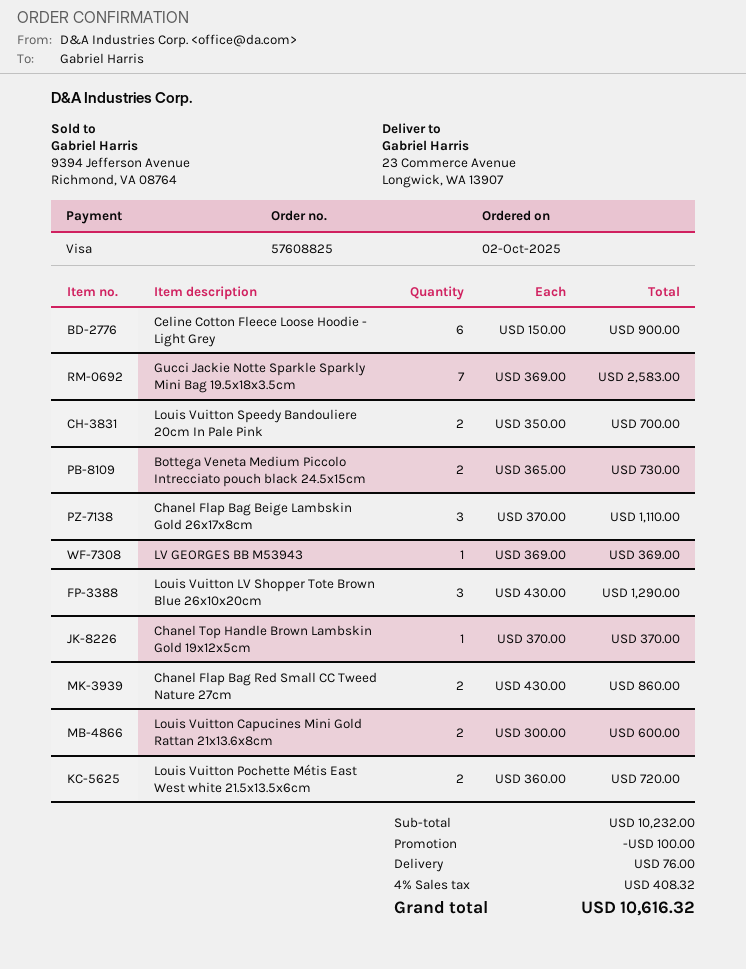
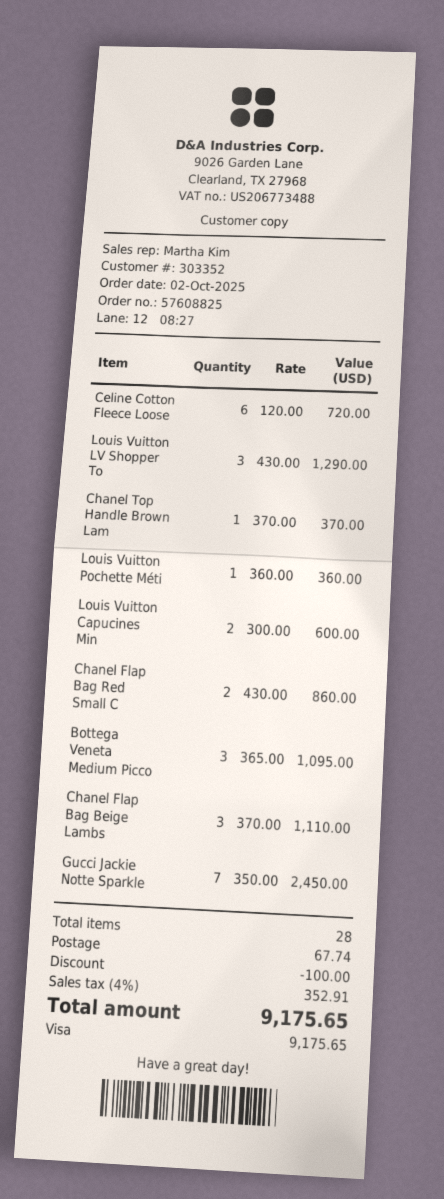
Celine Cotton Fleece Loose Hoodie - Light Grey: 6 x 150.00 = 900.00 -> 6 x 120.00 = 720.00
Gucci Jackie Notte Sparkle Sparkly Mini Bag 19.5x18x3.5cm: 7 x 369.00 = 2583.00 -> 7 x 350.00 = 2450.00
Louis Vuitton Speedy Bandouliere 20cm In Pale Pink: 2 x 350.00 = 700.00 -> none
Bottega Veneta Medium Piccolo Intrecciato pouch black 24.5x15cm: 2 x 365.00 = 730.00 -> 3 x 365.00 = 1095.00
LV GEORGES BB M53943: 1 x 369.00 = 369.00 -> none
Louis Vuitton Pochette Métis East West white 21.5x13.5x6cm: 2 x 360.00 = 720.00 -> 1 x 360.00 = 360.00
shipping: 76.00 -> 67.74
tax: 4% = 408.32 -> 4% = 352.91
total: 10616.32 -> 9175.65

